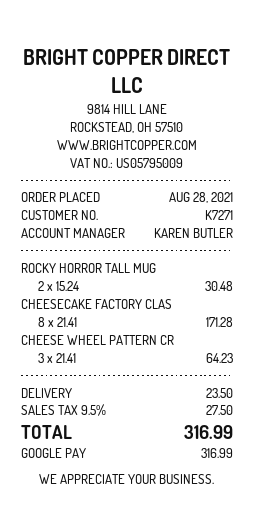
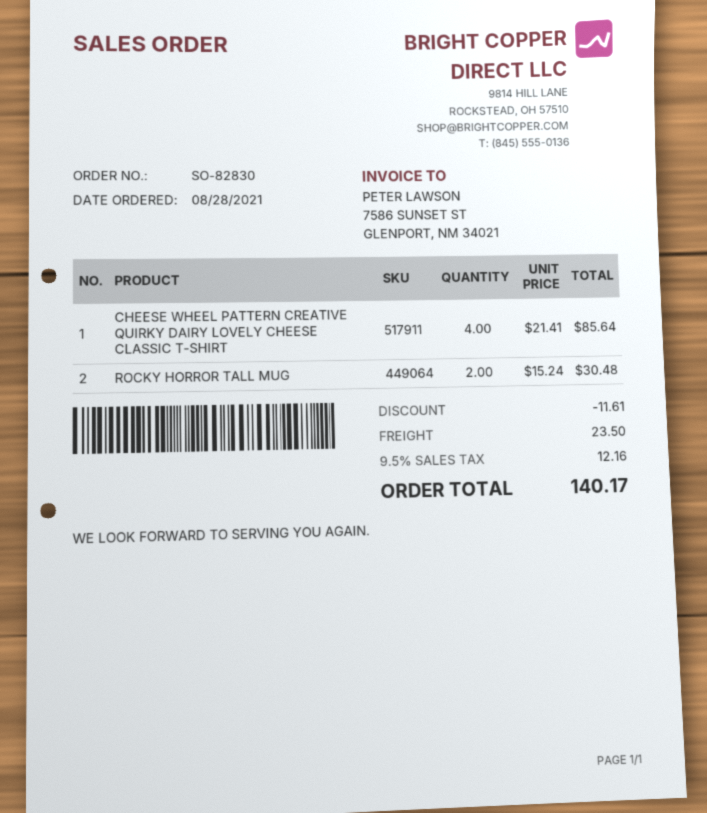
CHEESECAKE FACTORY CLAS: 8 x 21.41 = 171.28 -> none
CHEESE WHEEL PATTERN CR: 3 x 21.41 = 64.23 -> 4 x 21.41 = 85.64
discount: none -> 11.61
tax: 9.5% = 27.50 -> 9.5% = 12.16
total: 316.99 -> 140.17

